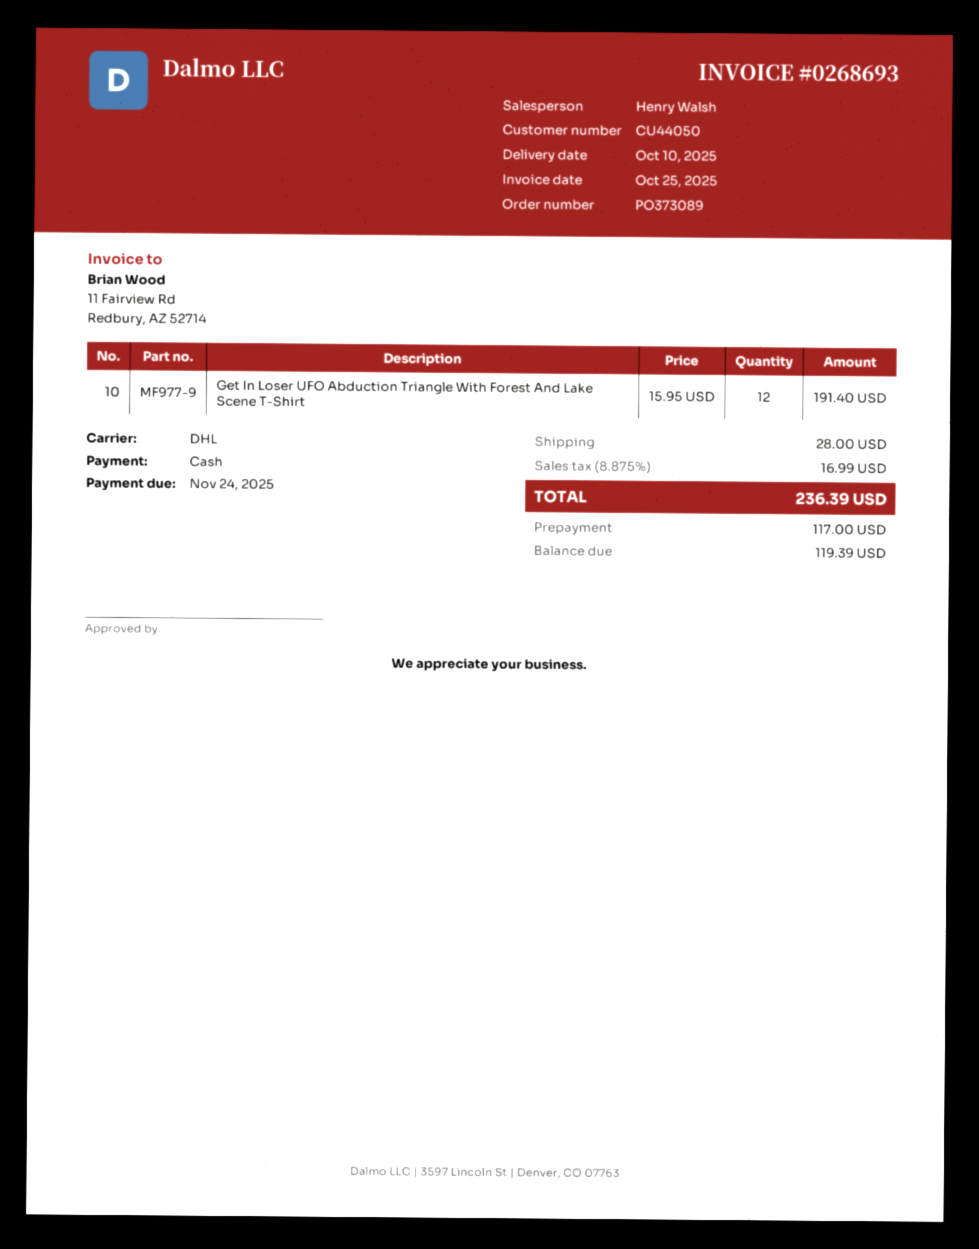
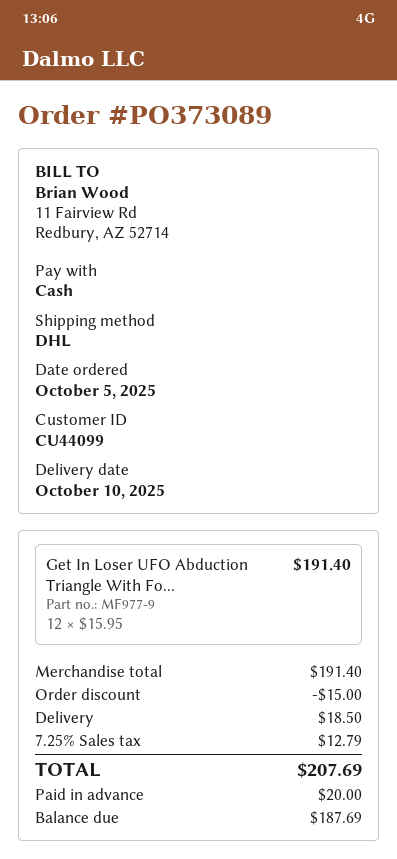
customer number: CU44050 -> CU44099
discount: none -> 15.00
shipping: 28.00 -> 18.50
tax: 8.875% = 16.99 -> 7.25% = 12.79
total: 236.39 -> 207.69
deposit: 117.00 -> 20.00
balance: 119.39 -> 187.69

